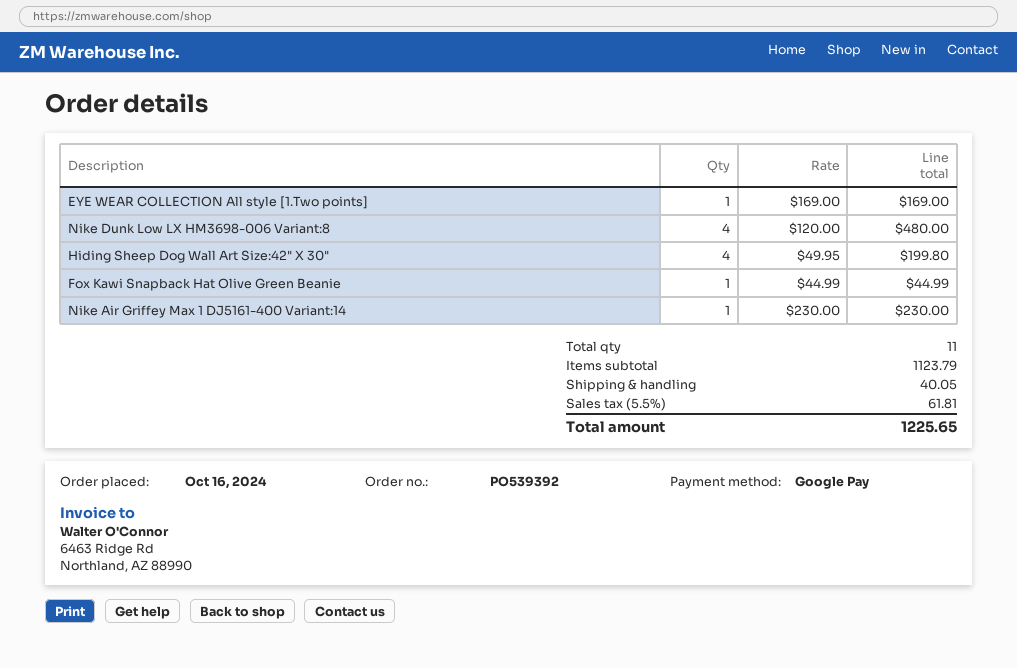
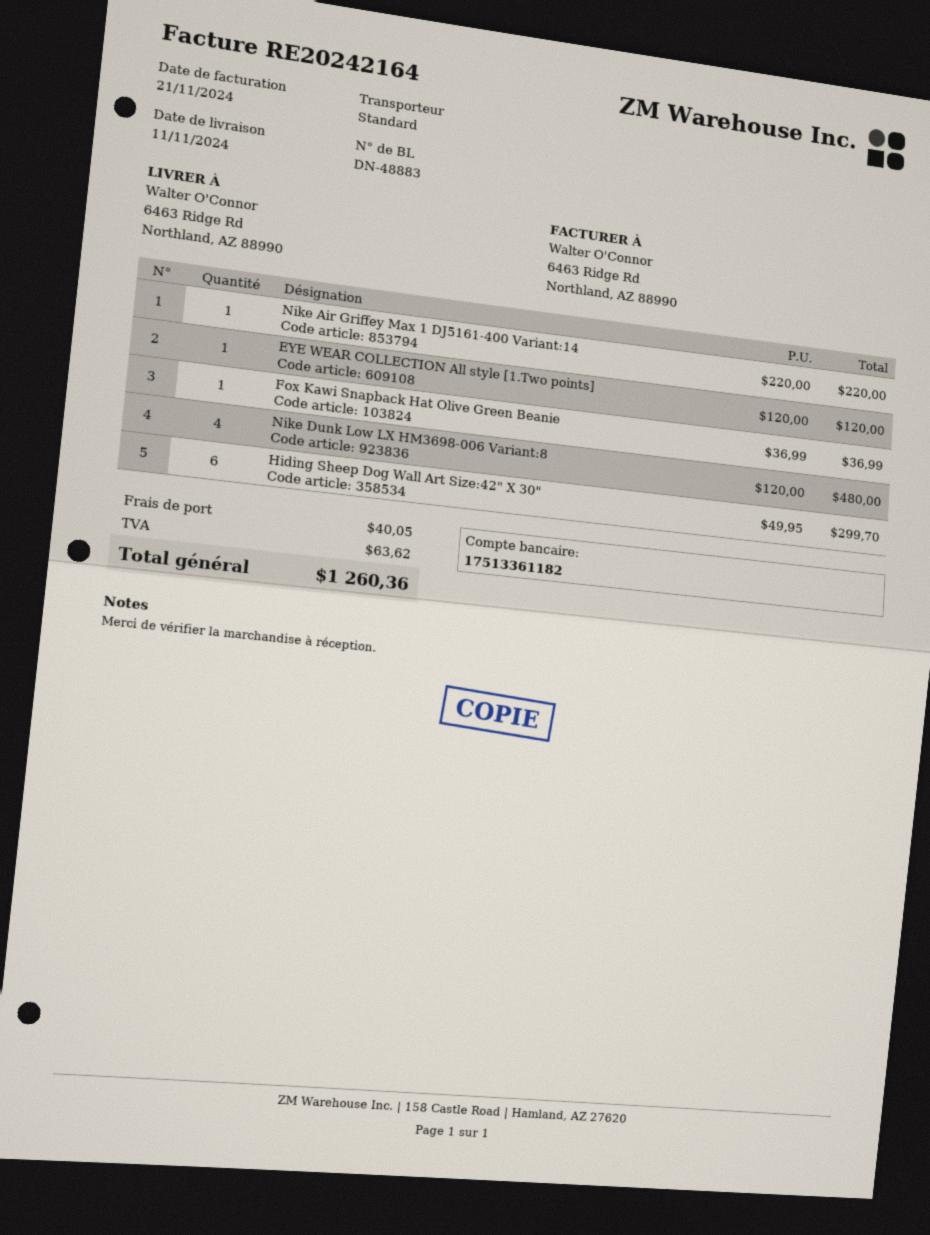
EYE WEAR COLLECTION All style [1.Two points]: 1 x 169.00 = 169.00 -> 1 x 120.00 = 120.00
Hiding Sheep Dog Wall Art Size:42" X 30": 4 x 49.95 = 199.80 -> 6 x 49.95 = 299.70
Fox Kawi Snapback Hat Olive Green Beanie: 1 x 44.99 = 44.99 -> 1 x 36.99 = 36.99
Nike Air Griffey Max 1 DJ5161-400 Variant:14: 1 x 230.00 = 230.00 -> 1 x 220.00 = 220.00
tax: 61.81 -> 63.62
total: 1225.65 -> 1260.36

